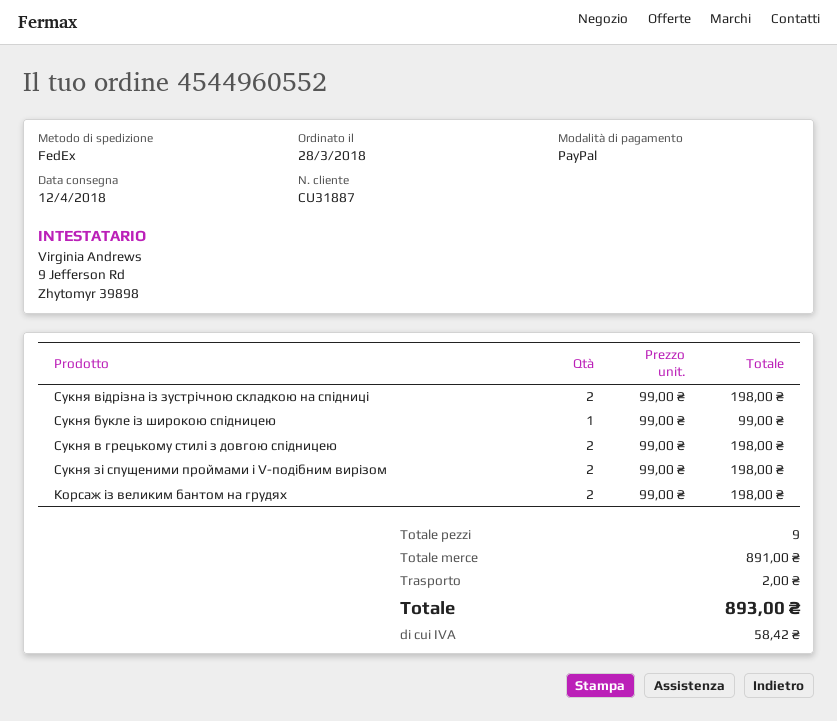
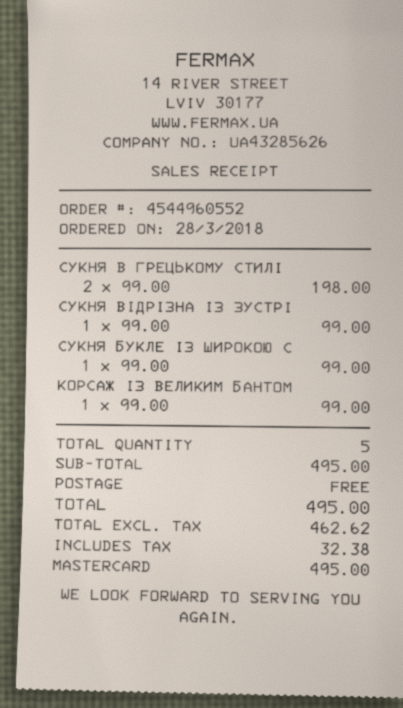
payment method: PayPal -> Mastercard
Сукня відрізна із зустрічною складкою на спідниці: 2 x 99.00 = 198.00 -> 1 x 99.00 = 99.00
Сукня зі спущеними проймами і V-подібним вирізом: 2 x 99.00 = 198.00 -> none
Корсаж із великим бантом на грудях: 2 x 99.00 = 198.00 -> 1 x 99.00 = 99.00
total quantity: 9 -> 5
subtotal: 891.00 -> 495.00
shipping: 2.00 -> 0.00
tax: 58.42 -> 32.38
total: 893.00 -> 495.00

